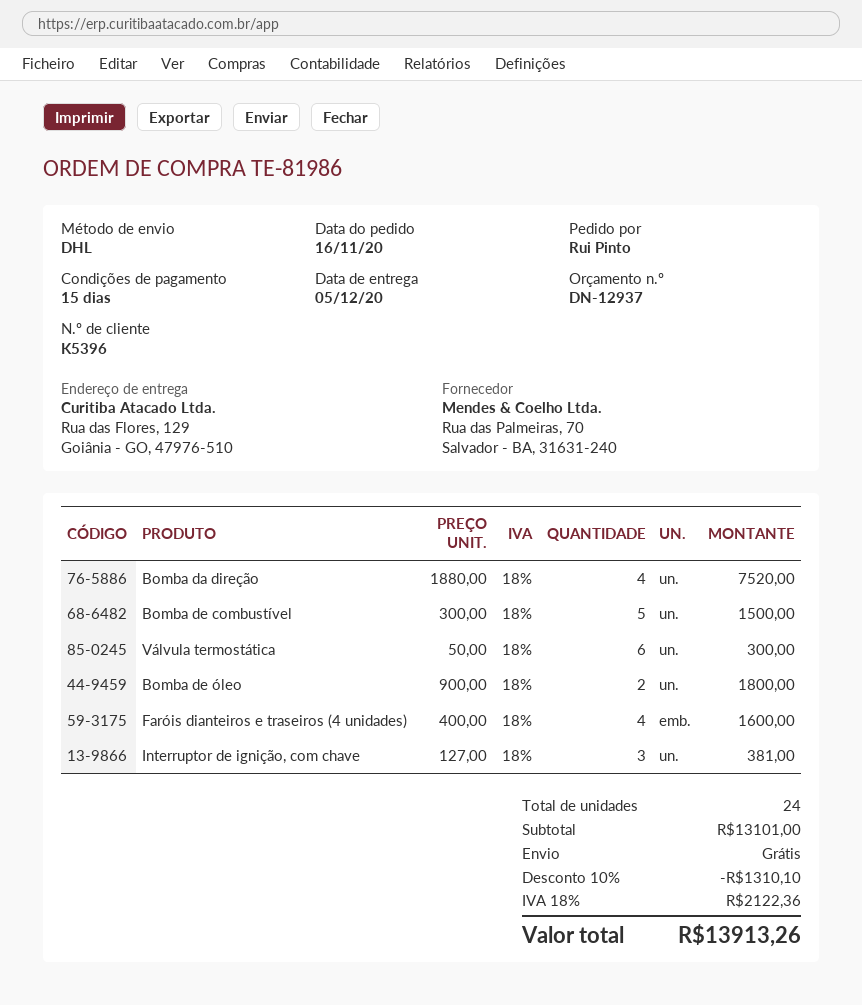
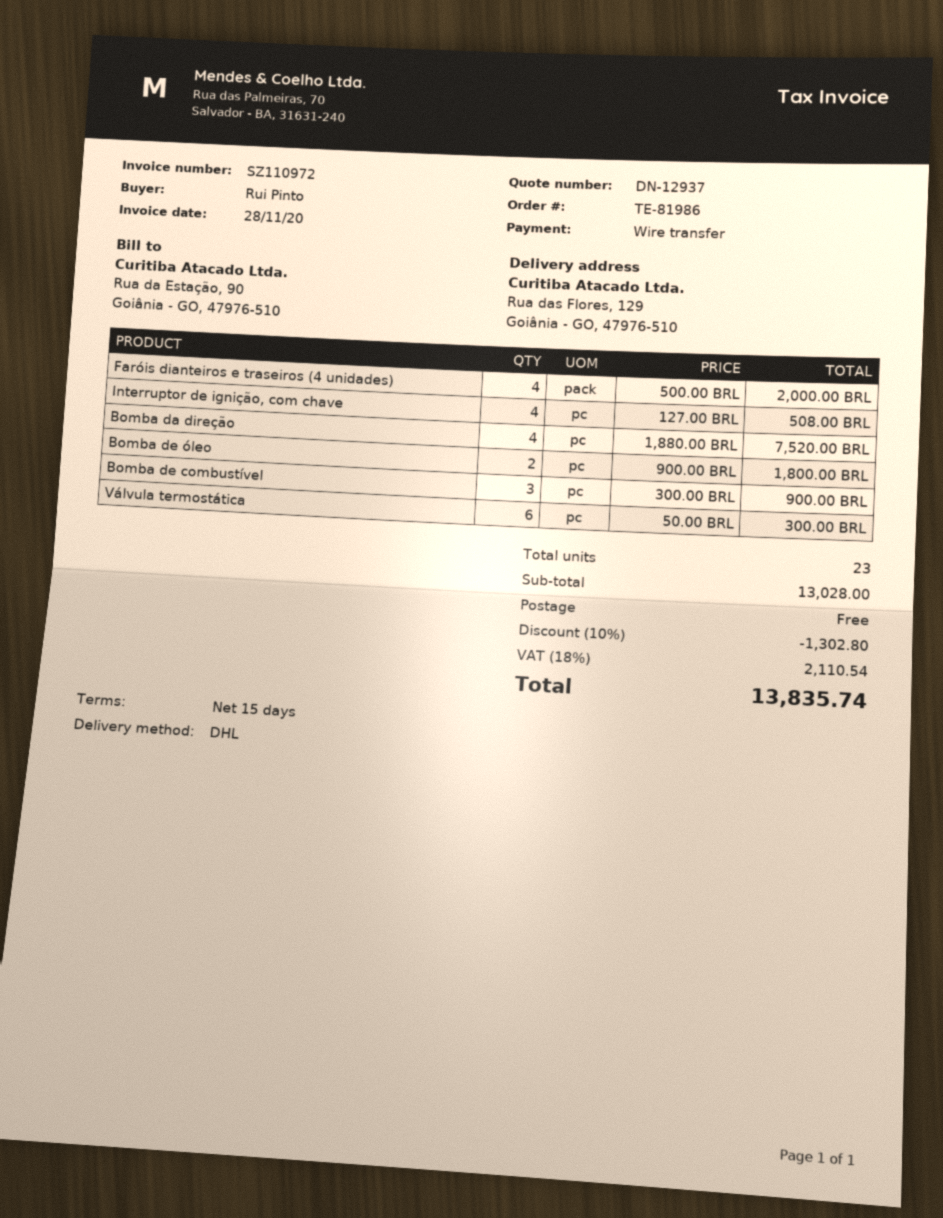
Bomba de combustível: 5 x 300.00 = 1500.00 -> 3 x 300.00 = 900.00
Faróis dianteiros e traseiros (4 unidades): 4 x 400.00 = 1600.00 -> 4 x 500.00 = 2000.00
Interruptor de ignição, com chave: 3 x 127.00 = 381.00 -> 4 x 127.00 = 508.00
total quantity: 24 -> 23
subtotal: 13101.00 -> 13028.00
discount: 10% = 1310.10 -> 10% = 1302.80
tax: 18% = 2122.36 -> 18% = 2110.54
total: 13913.26 -> 13835.74

